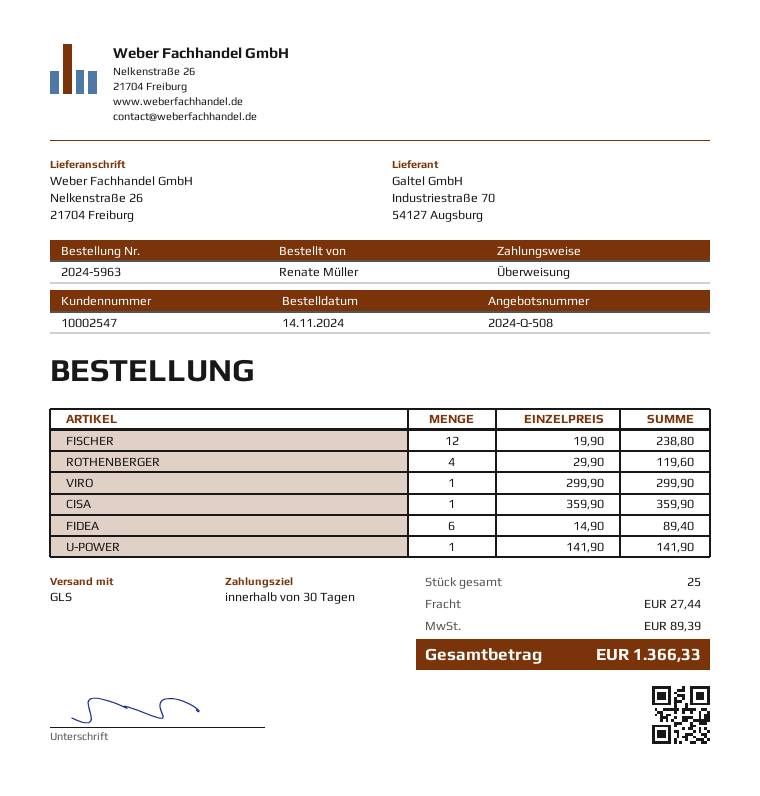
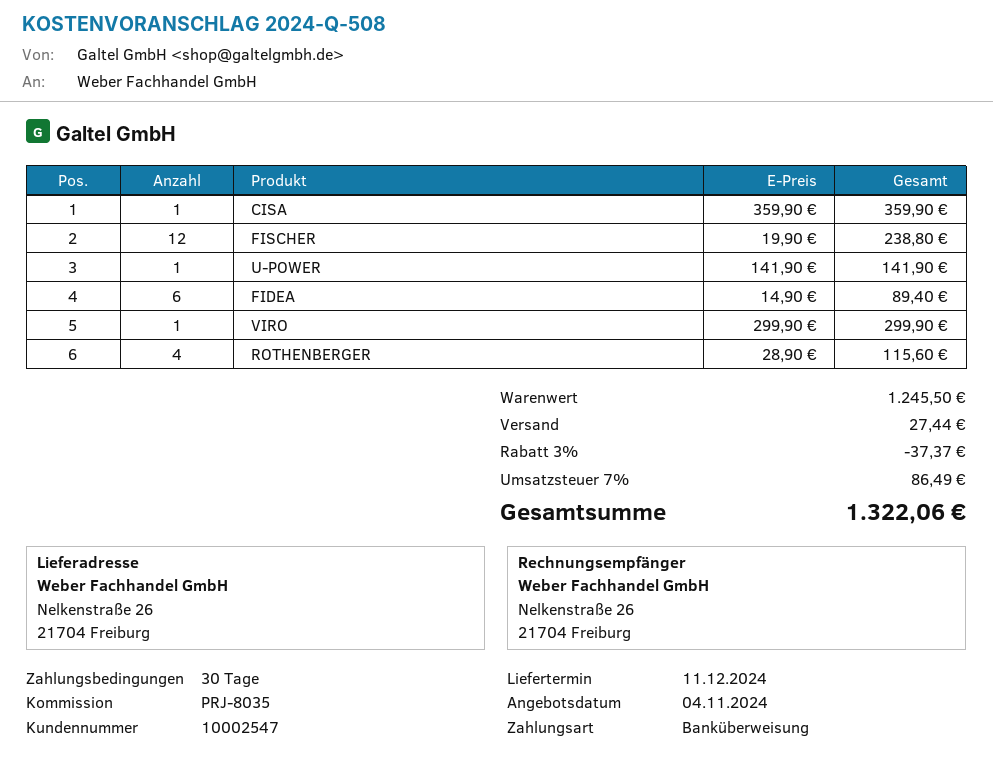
ROTHENBERGER: 4 x 29.90 = 119.60 -> 4 x 28.90 = 115.60
discount: none -> 3% = 37.37
tax: 89.39 -> 86.49
total: 1366.33 -> 1322.06

